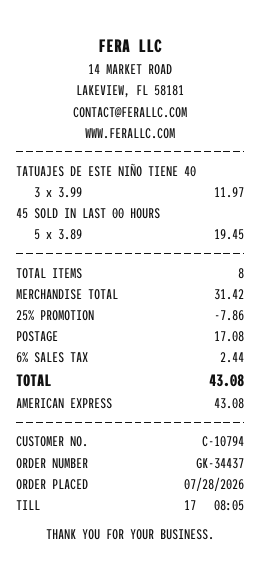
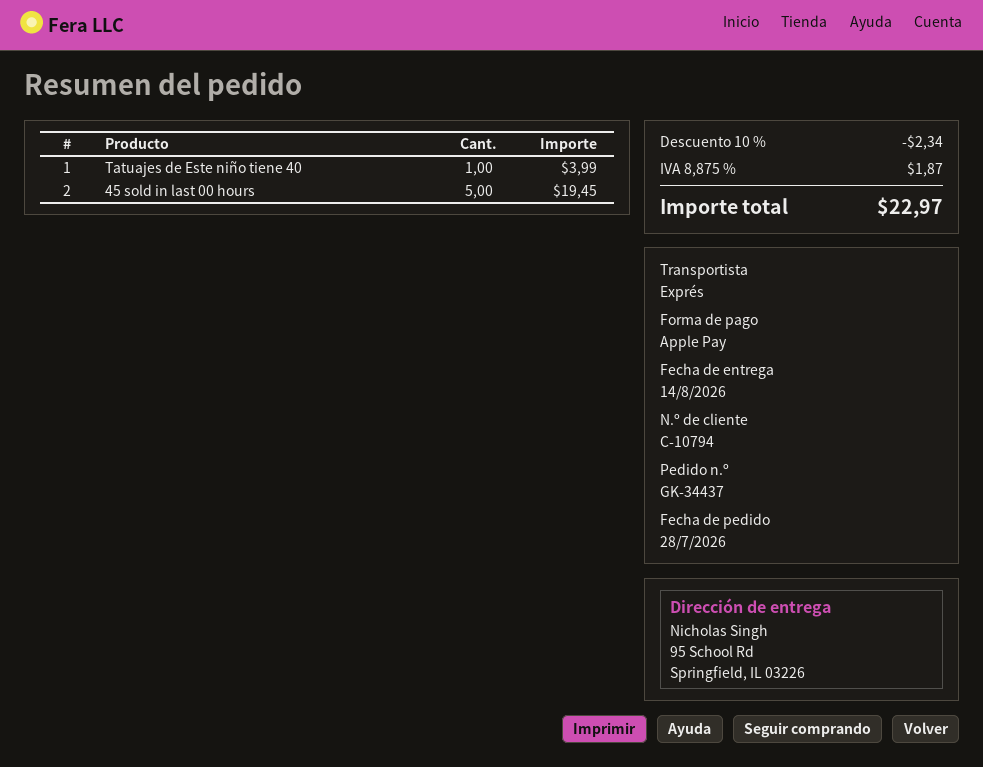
payment method: American Express -> Apple Pay
TATUAJES DE ESTE NIÑO TIENE 40: 3 for 11.97 -> 1 for 3.99
discount: 25% = 7.86 -> 10% = 2.34
shipping: 17.08 -> none
tax: 6% = 2.44 -> 8.875% = 1.87
total: 43.08 -> 22.97

